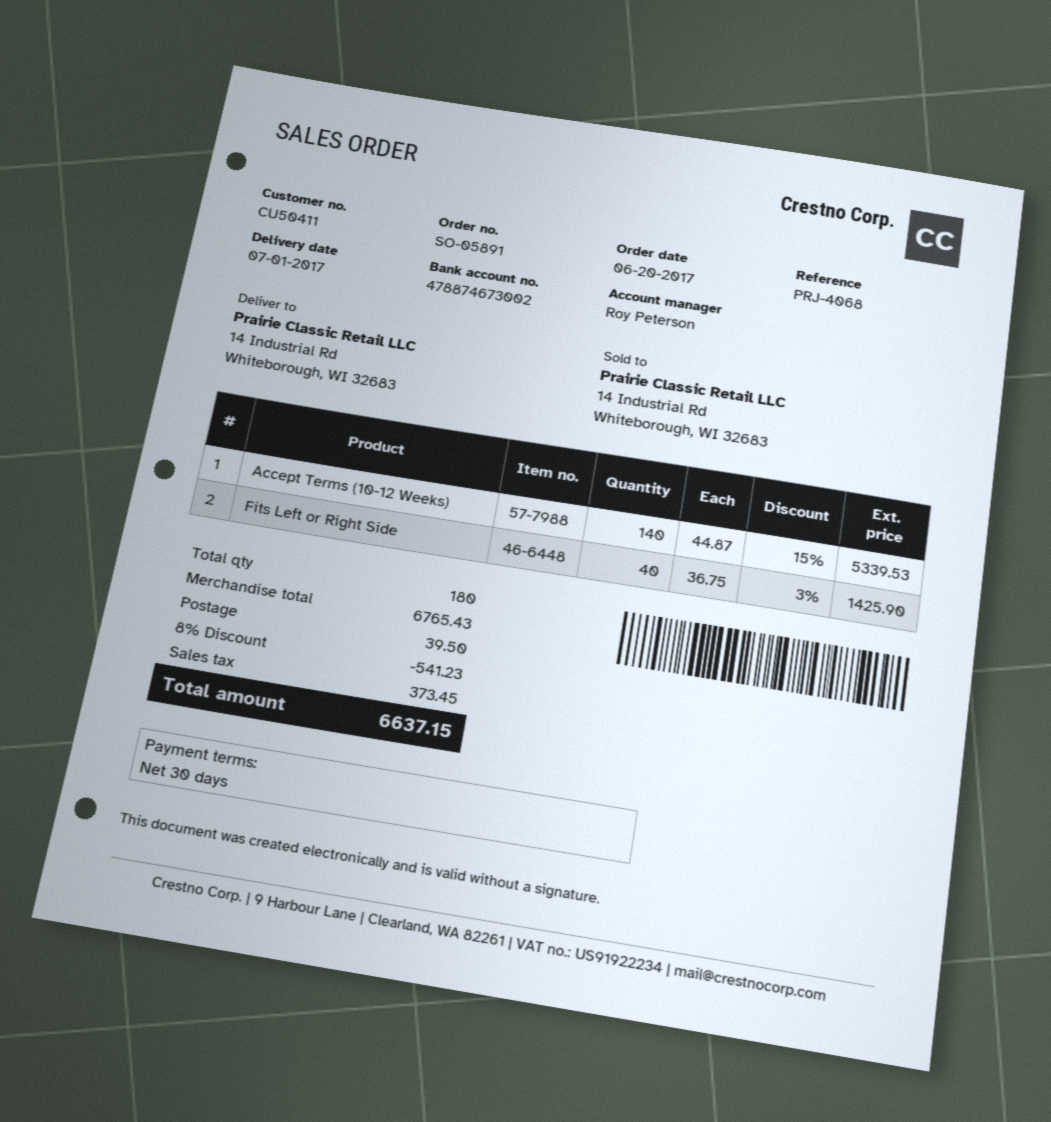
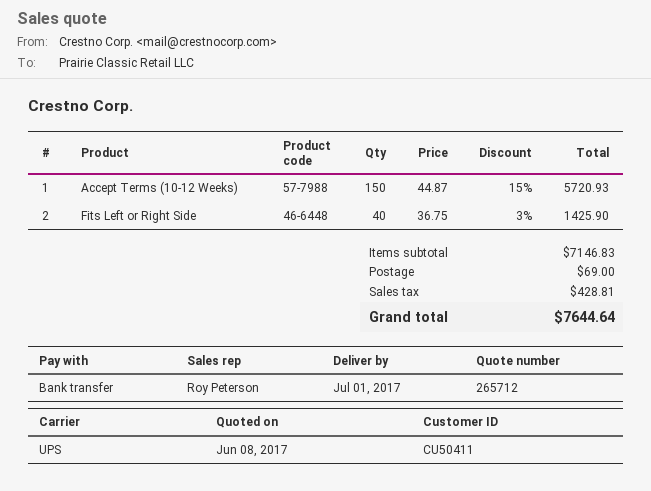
Accept Terms (10-12 Weeks): 140 x 44.87 - 15% = 5339.53 -> 150 x 44.87 - 15% = 5720.93
subtotal: 6765.43 -> 7146.83
discount: 8% = 541.23 -> none
shipping: 39.50 -> 69.00
tax: 373.45 -> 428.81
total: 6637.15 -> 7644.64

